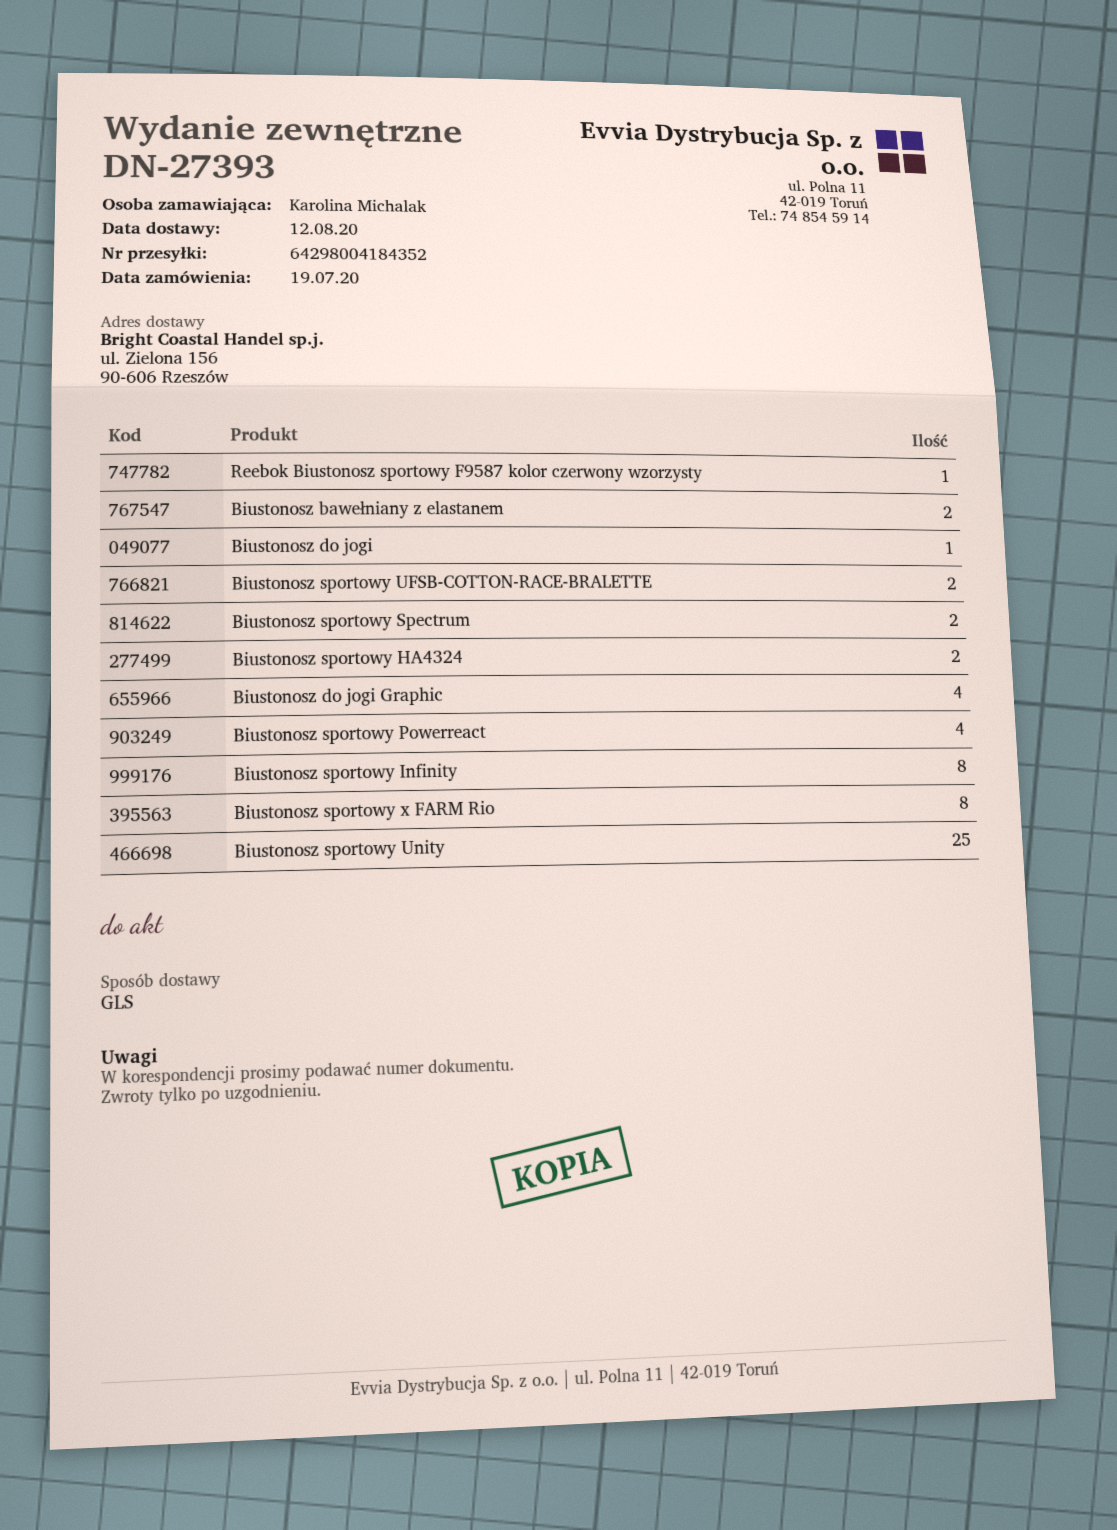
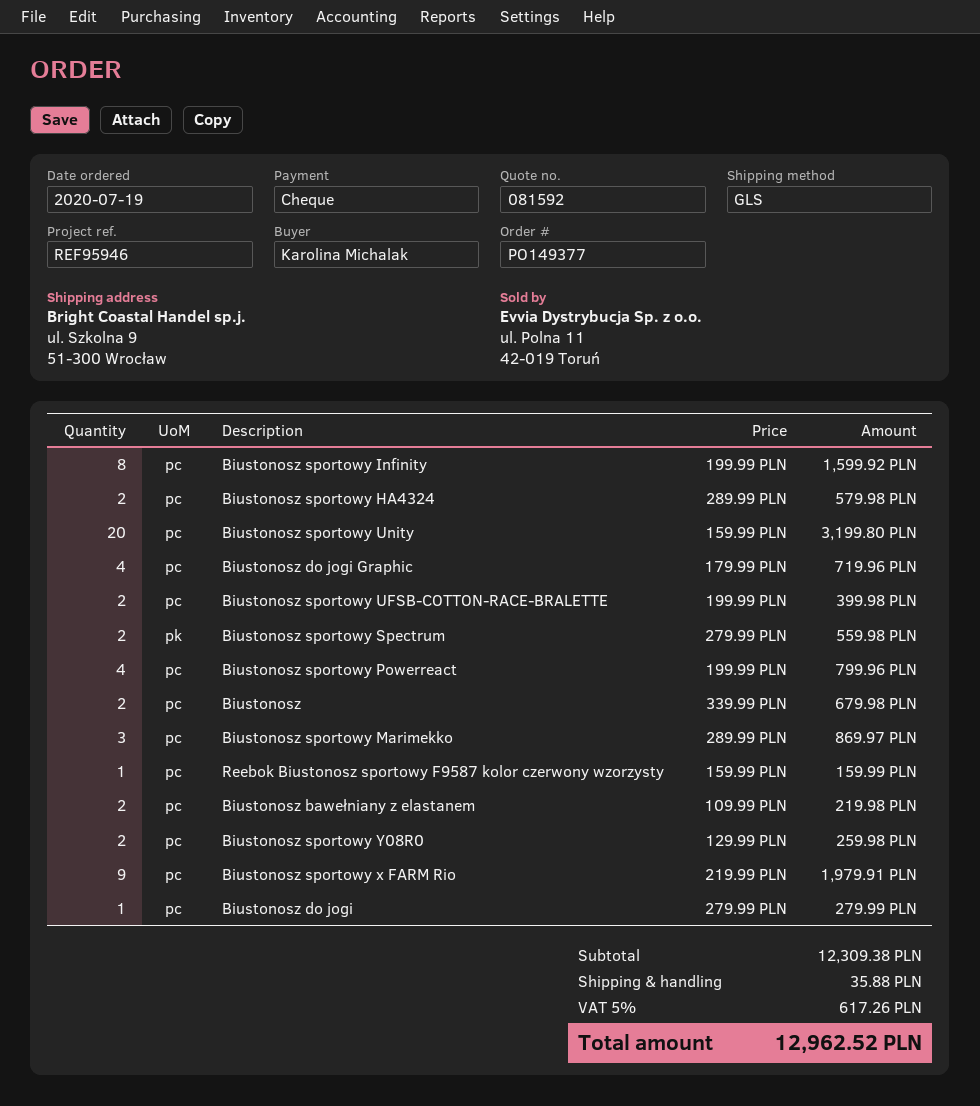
ship to: ul. Zielona 156, 90-606 Rzeszów -> ul. Szkolna 9, 51-300 Wrocław
Biustonosz sportowy x FARM Rio: 8 -> 9
Biustonosz sportowy Unity: 25 -> 20
Biustonosz: none -> 2
Biustonosz sportowy Marimekko: none -> 3
Biustonosz sportowy Y08R0: none -> 2

